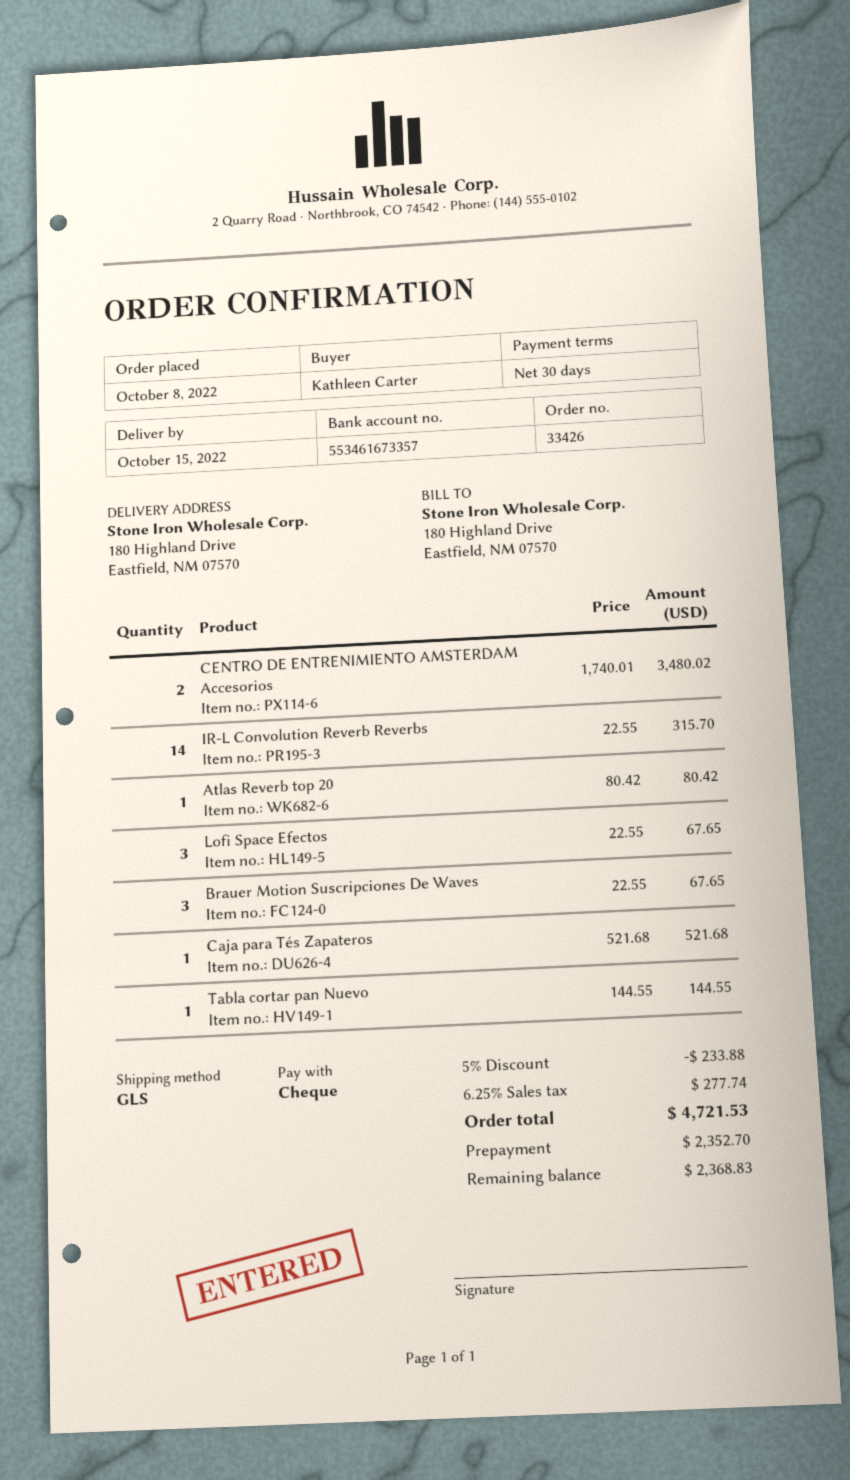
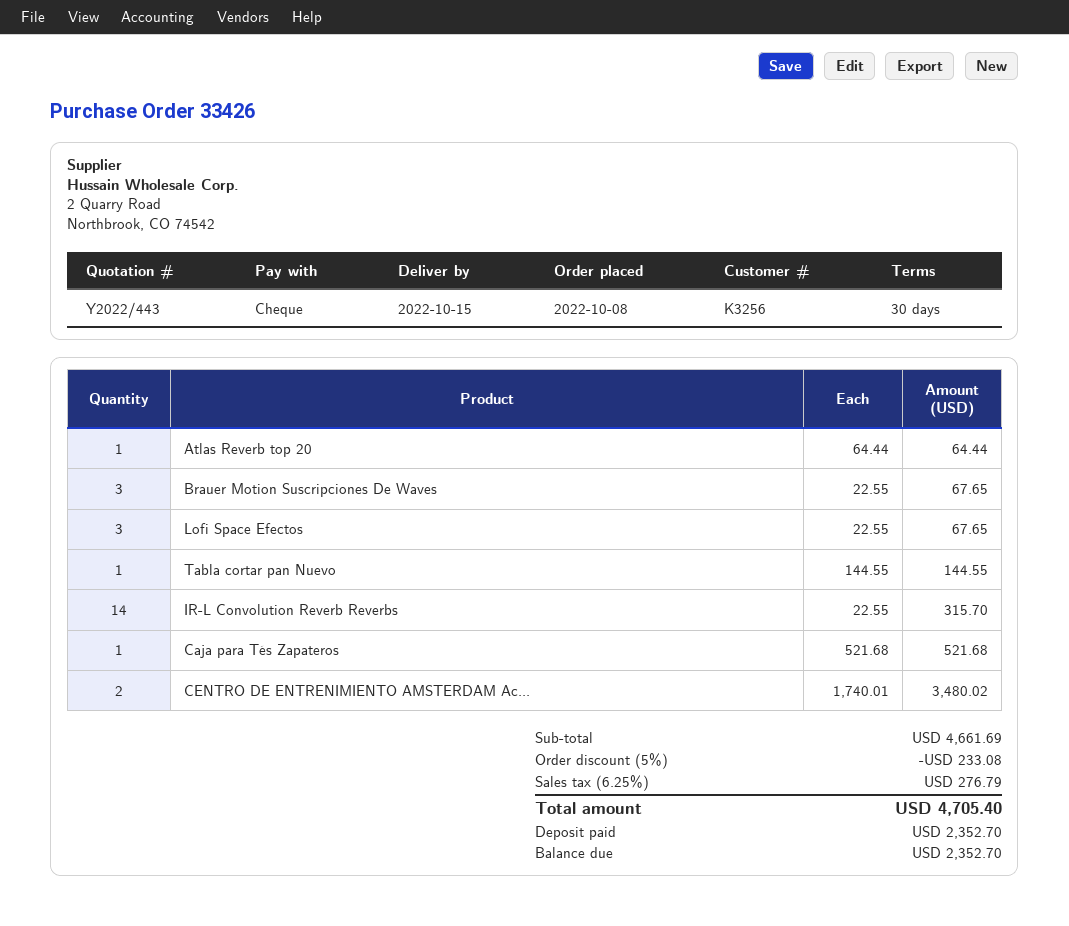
Atlas Reverb top 20: 1 x 80.42 = 80.42 -> 1 x 64.44 = 64.44
discount: 5% = 233.88 -> 5% = 233.08
tax: 6.25% = 277.74 -> 6.25% = 276.79
total: 4721.53 -> 4705.40
balance: 2368.83 -> 2352.70

